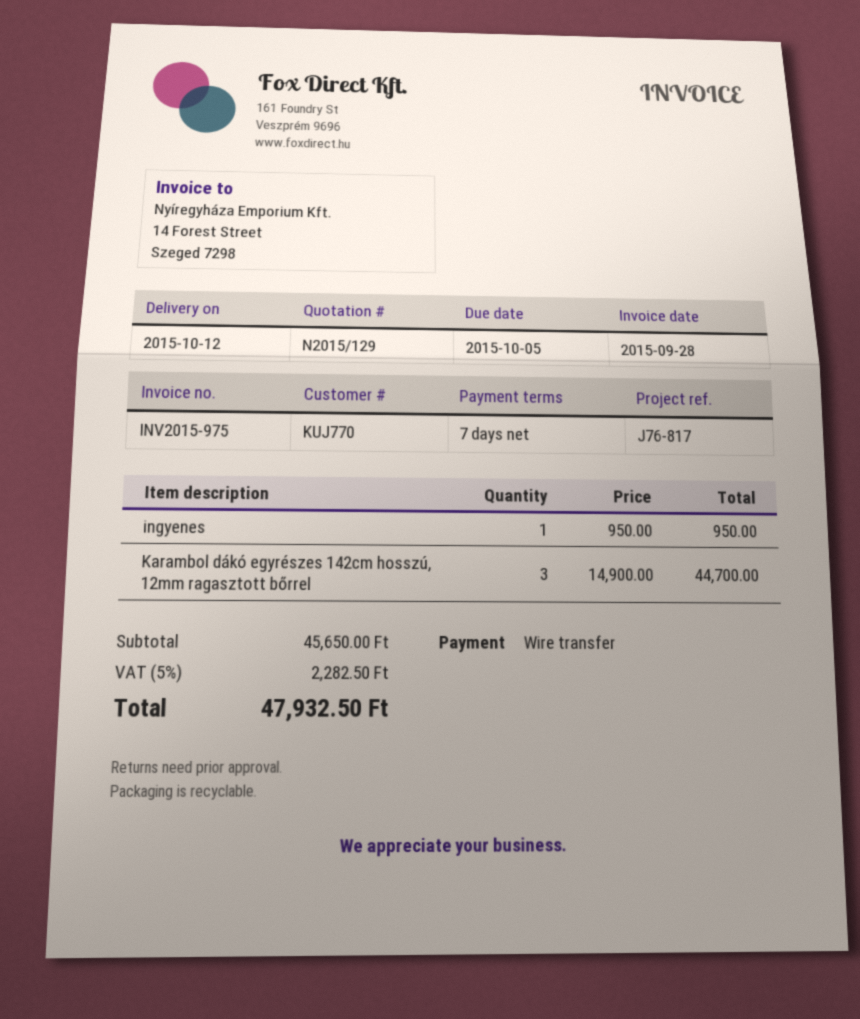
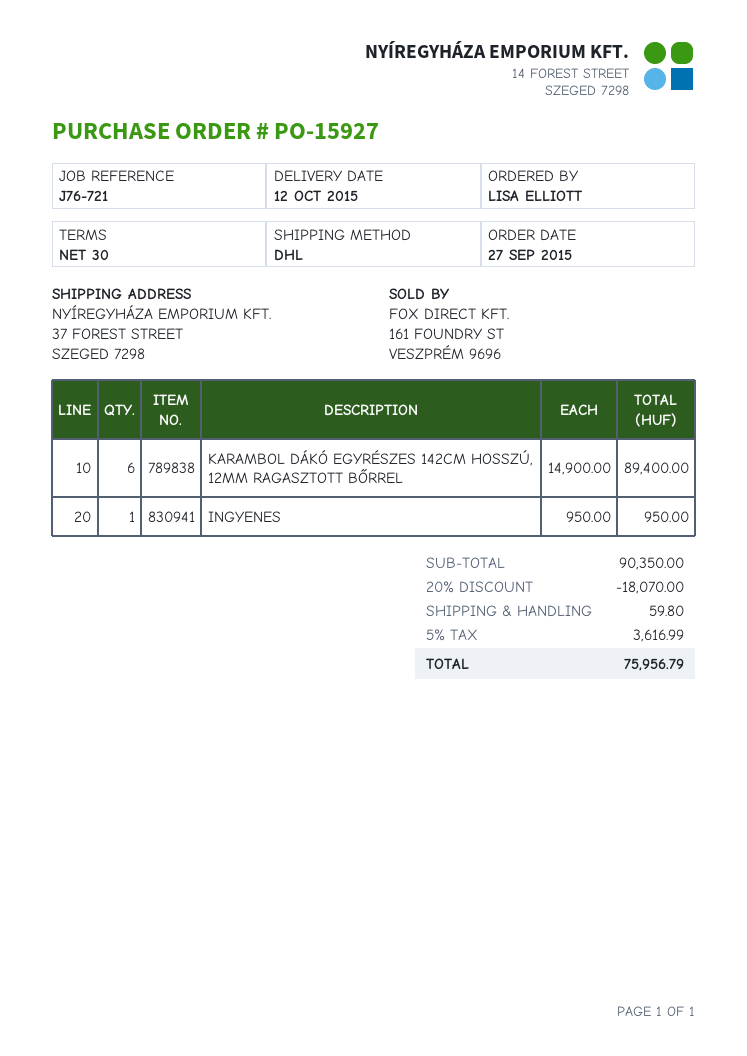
payment terms: 7 days -> 30 days
reference: J76-817 -> J76-721
Karambol dákó egyrészes 142cm hosszú, 12mm ragasztott bőrrel: 3 x 14900.00 = 44700.00 -> 6 x 14900.00 = 89400.00
subtotal: 45650.00 -> 90350.00
discount: none -> 20% = 18070.00
shipping: none -> 59.80
tax: 5% = 2282.50 -> 5% = 3616.99
total: 47932.50 -> 75956.79

